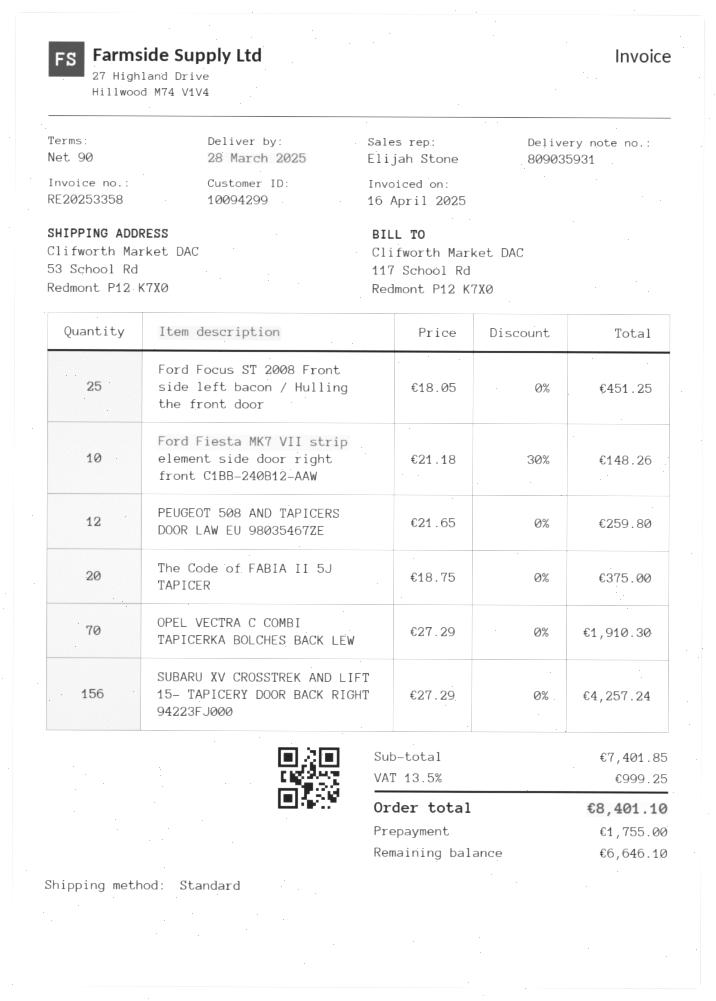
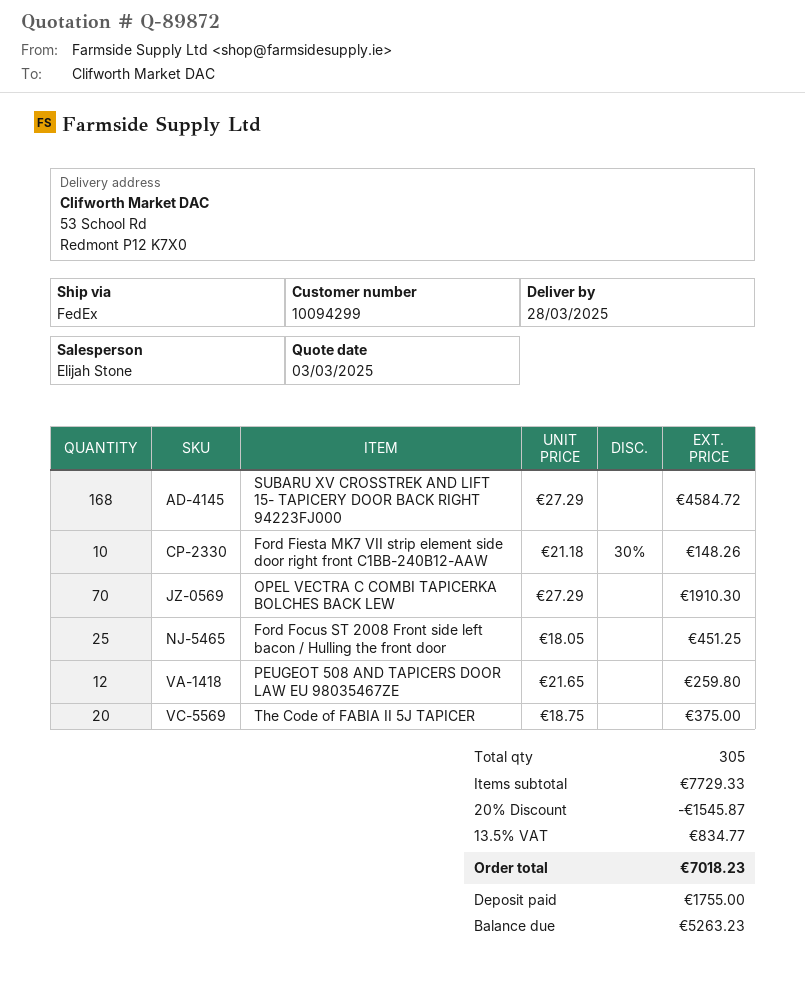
shipping method: standard -> FedEx
SUBARU XV CROSSTREK AND LIFT 15- TAPICERY DOOR BACK RIGHT 94223FJ000: 156 x 27.29 = 4257.24 -> 168 x 27.29 = 4584.72
subtotal: 7401.85 -> 7729.33
discount: none -> 20% = 1545.87
tax: 13.5% = 999.25 -> 13.5% = 834.77
total: 8401.10 -> 7018.23
balance: 6646.10 -> 5263.23

